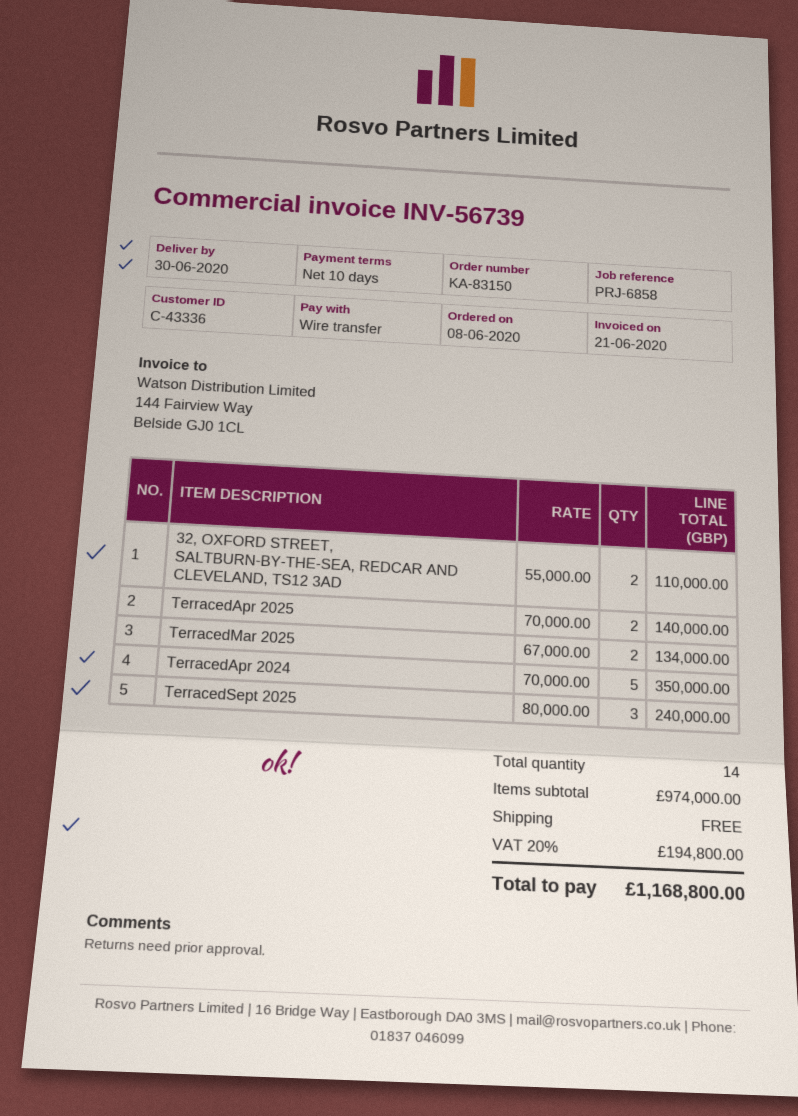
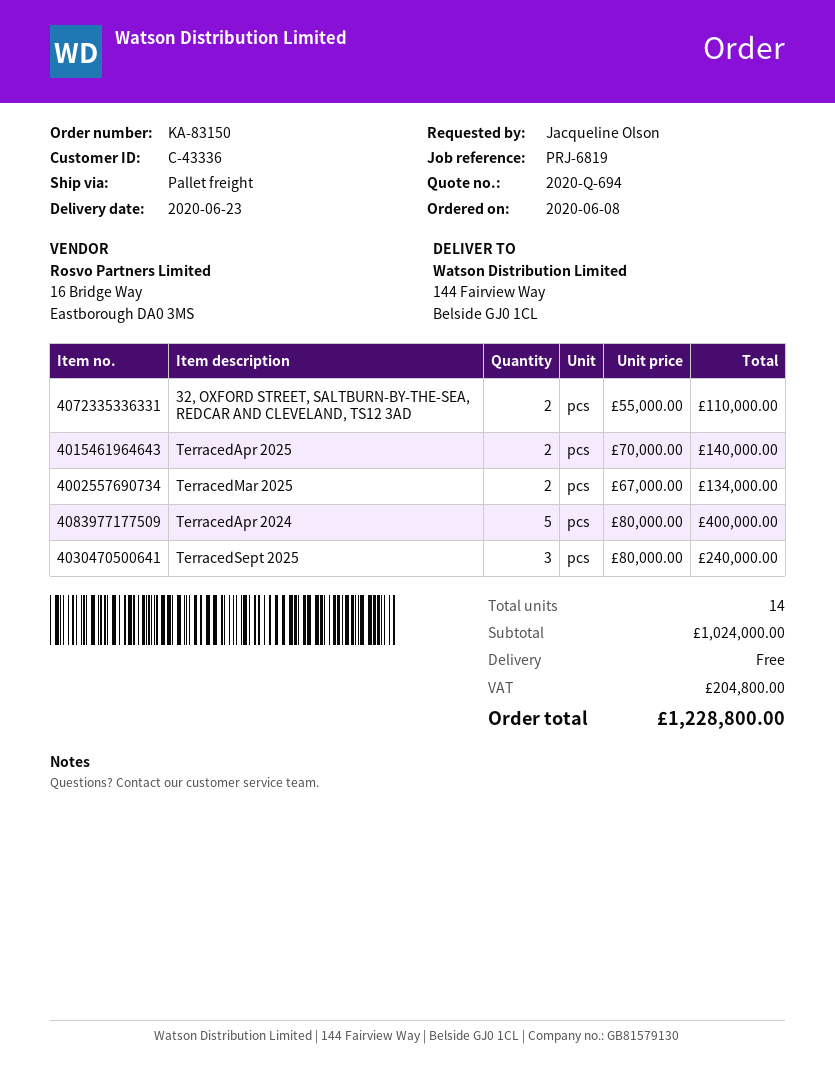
delivery date: 2020-06-30 -> 2020-06-23
reference: PRJ-6858 -> PRJ-6819
TerracedApr 2024: 5 x 70000.00 = 350000.00 -> 5 x 80000.00 = 400000.00
subtotal: 974000.00 -> 1024000.00
tax: 194800.00 -> 204800.00
total: 1168800.00 -> 1228800.00

